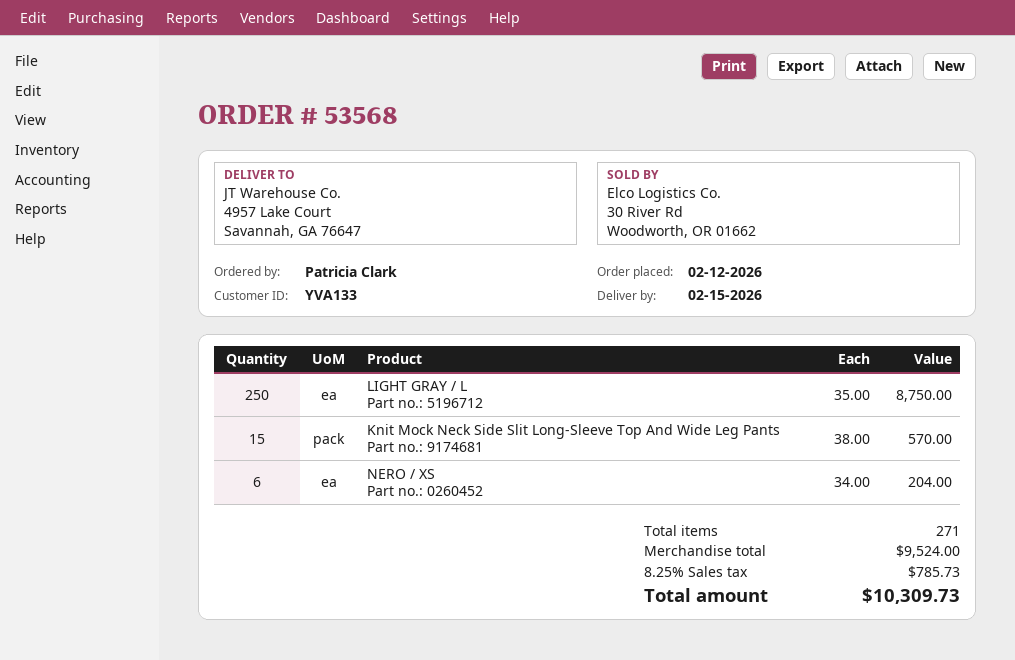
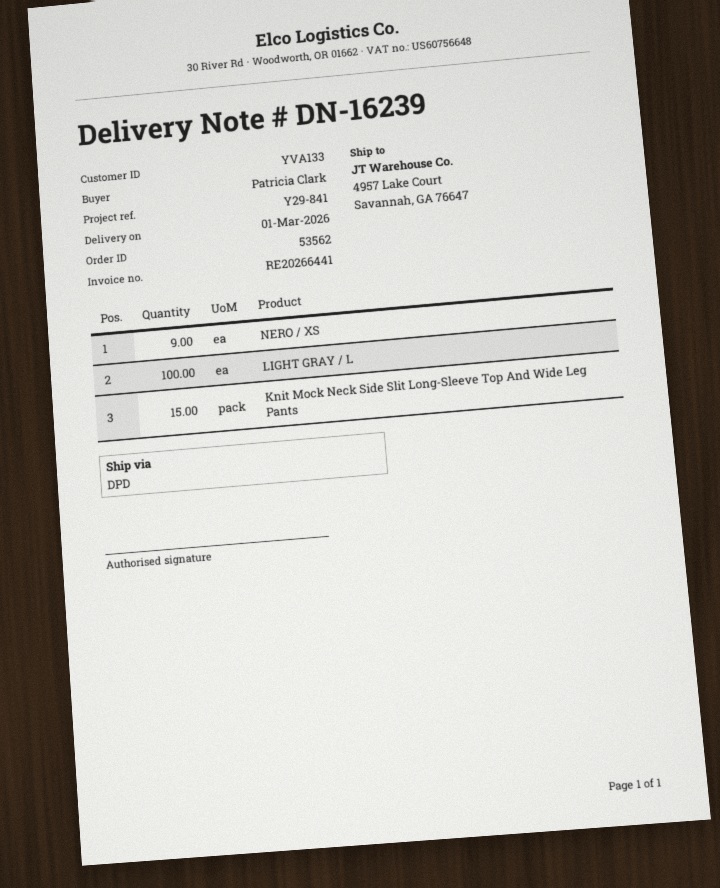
order number: 53568 -> 53562
delivery date: 2026-02-15 -> 2026-03-01
LIGHT GRAY / L: 250 -> 100
NERO / XS: 6 -> 9

